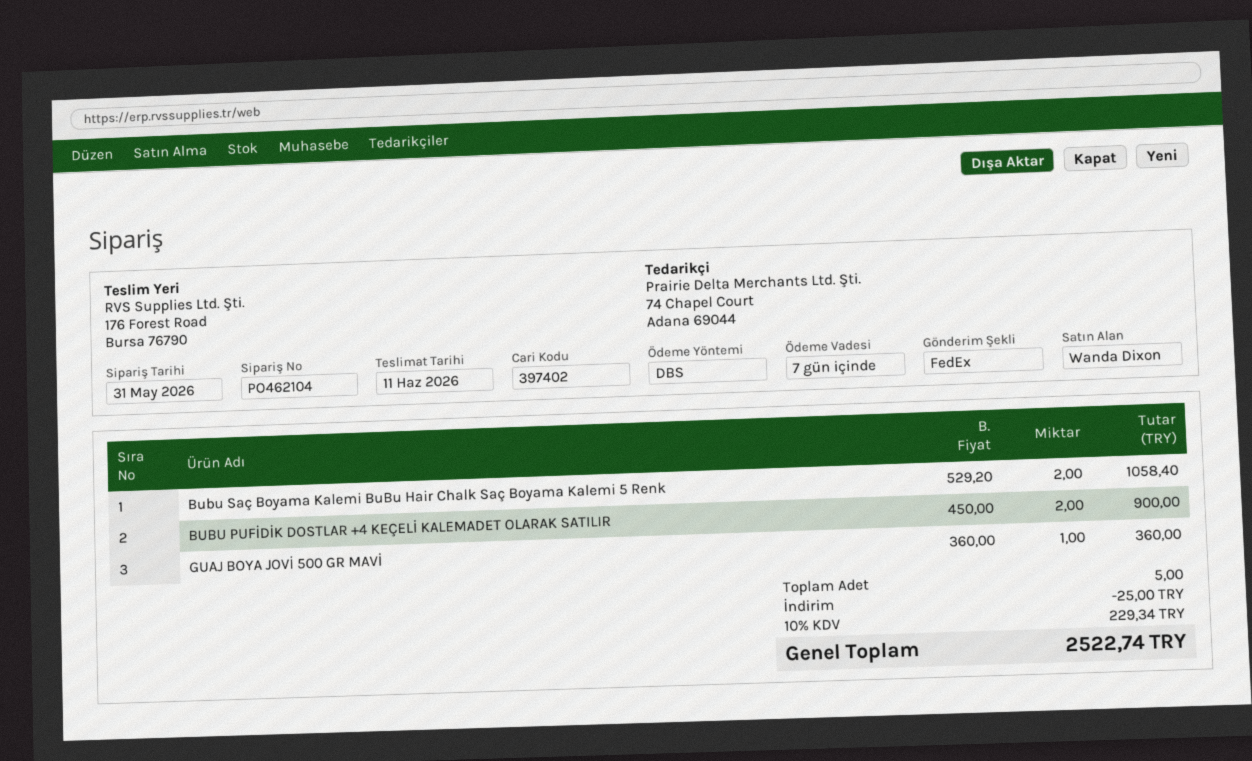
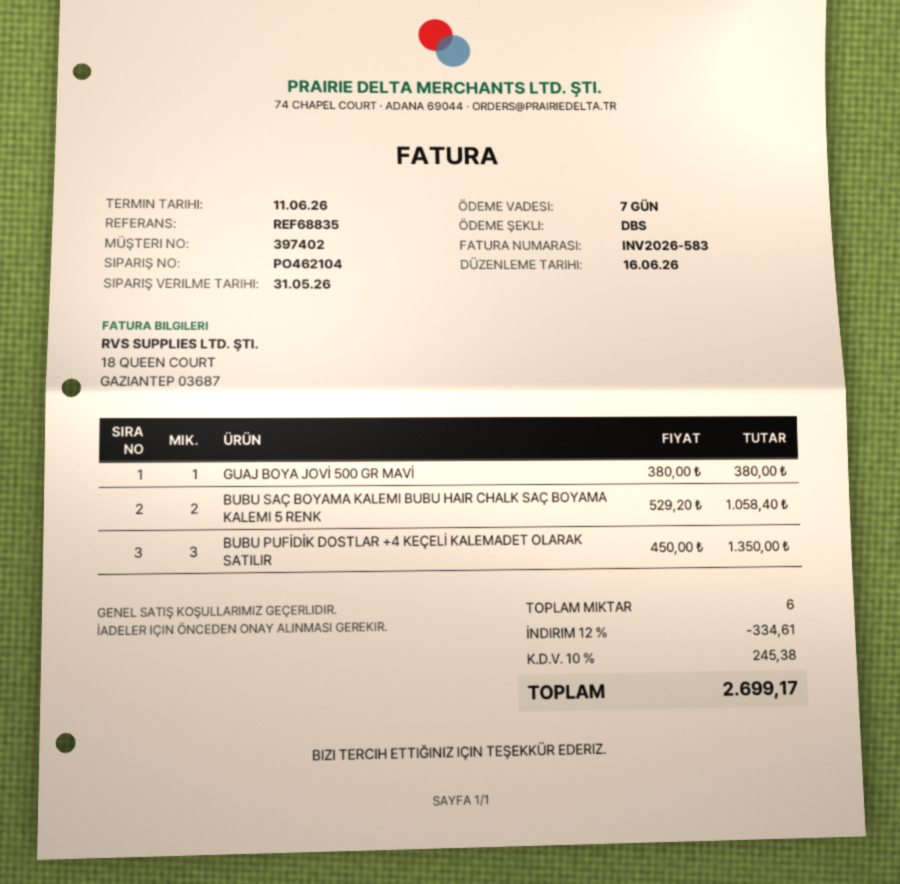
BUBU PUFİDİK DOSTLAR +4 KEÇELİ KALEMADET OLARAK SATILIR: 2 x 450.00 = 900.00 -> 3 x 450.00 = 1350.00
GUAJ BOYA JOVİ 500 GR MAVİ: 1 x 360.00 = 360.00 -> 1 x 380.00 = 380.00
total quantity: 5 -> 6
discount: 25.00 -> 334.61
tax: 10% = 229.34 -> 10% = 245.38
total: 2522.74 -> 2699.17

